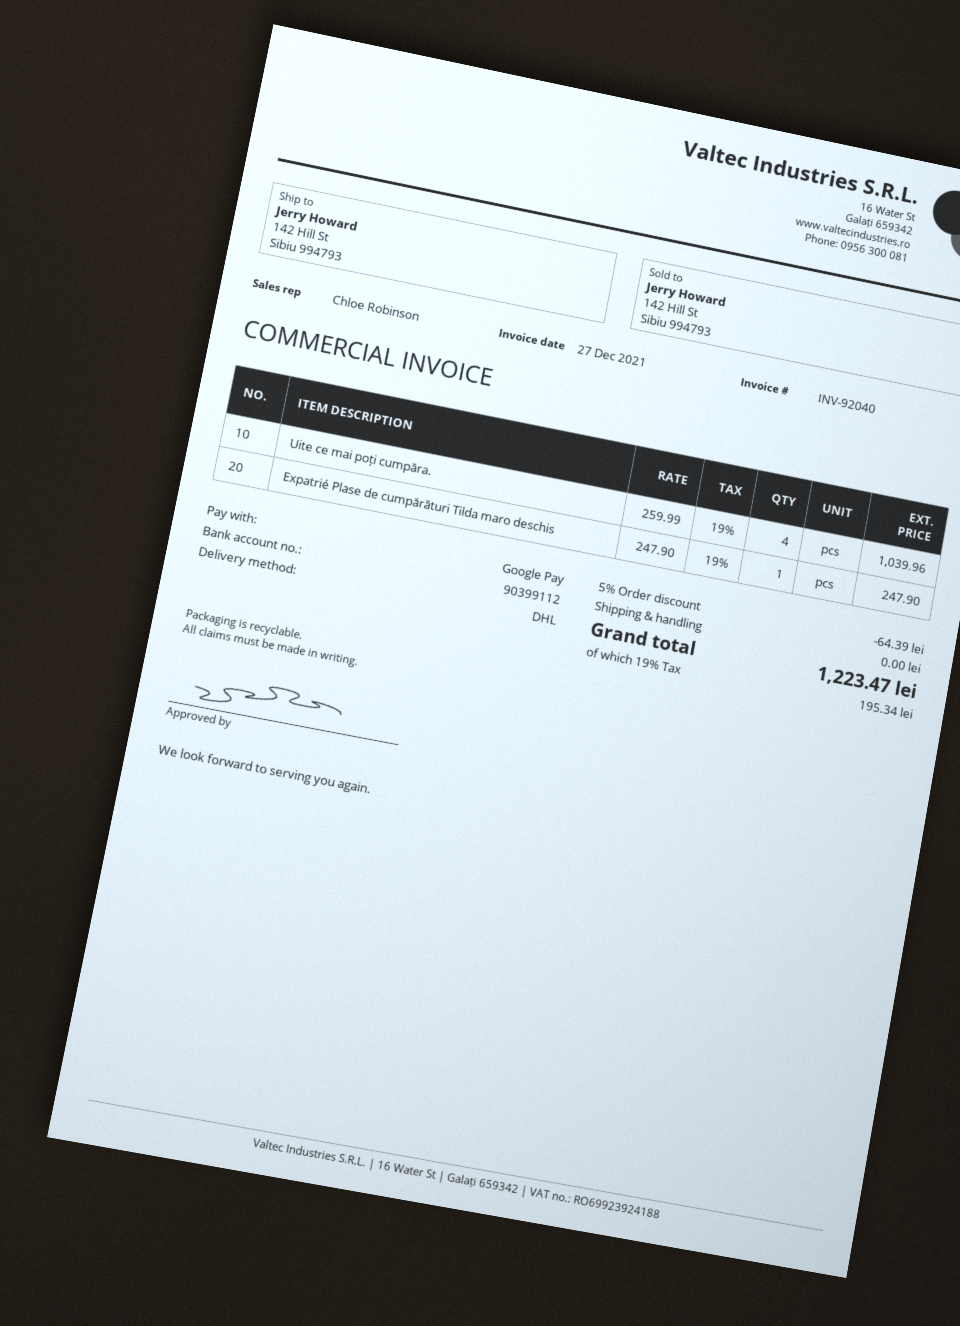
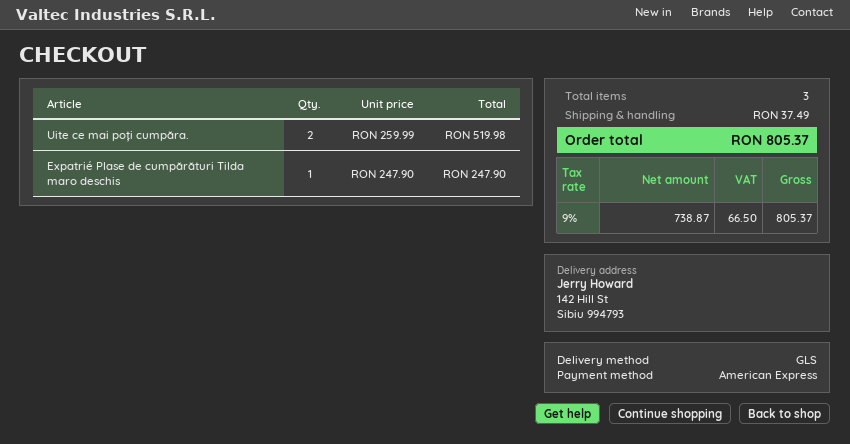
payment method: Google Pay -> American Express
shipping method: DHL -> GLS
Uite ce mai poți cumpăra.: 4 x 259.99 = 1039.96 -> 2 x 259.99 = 519.98
discount: 5% = 64.39 -> none
shipping: 0.00 -> 37.49
tax: 19% = 195.34 -> 9% = 66.50
total: 1223.47 -> 805.37

